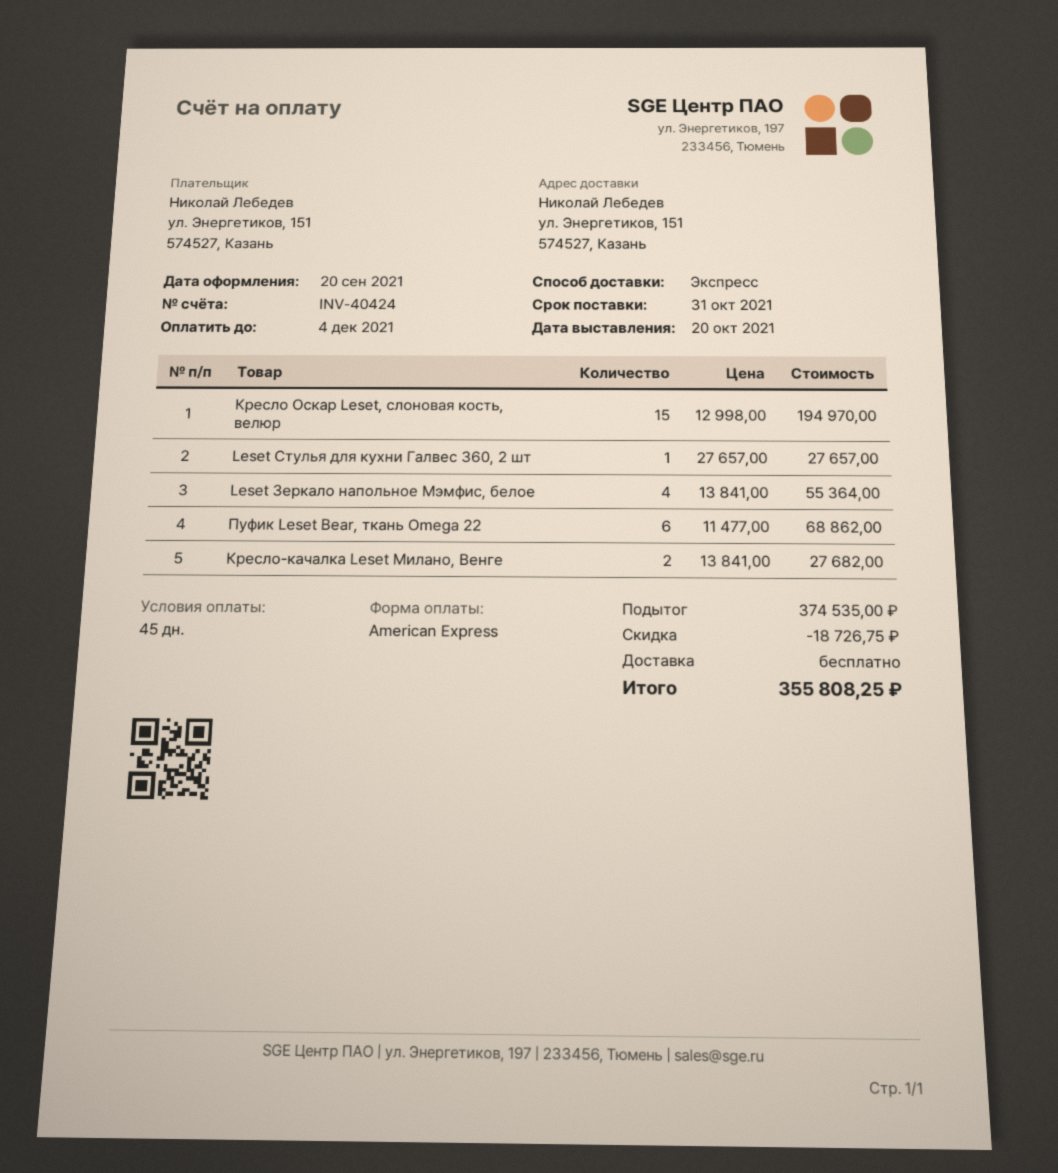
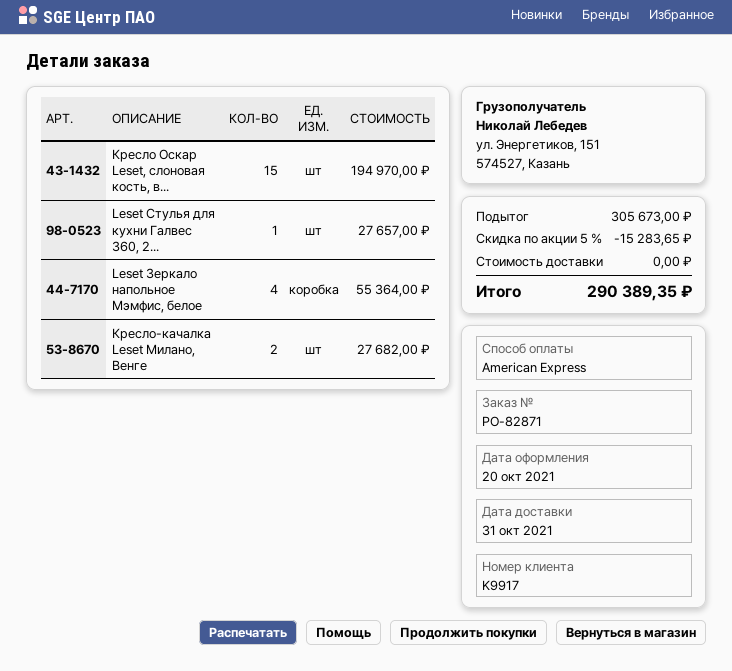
order date: 2021-09-20 -> 2021-10-20
Пуфик Leset Bear, ткань Omega 22: 6 for 68862.00 -> none
subtotal: 374535.00 -> 305673.00
discount: 18726.75 -> 15283.65
total: 355808.25 -> 290389.35

